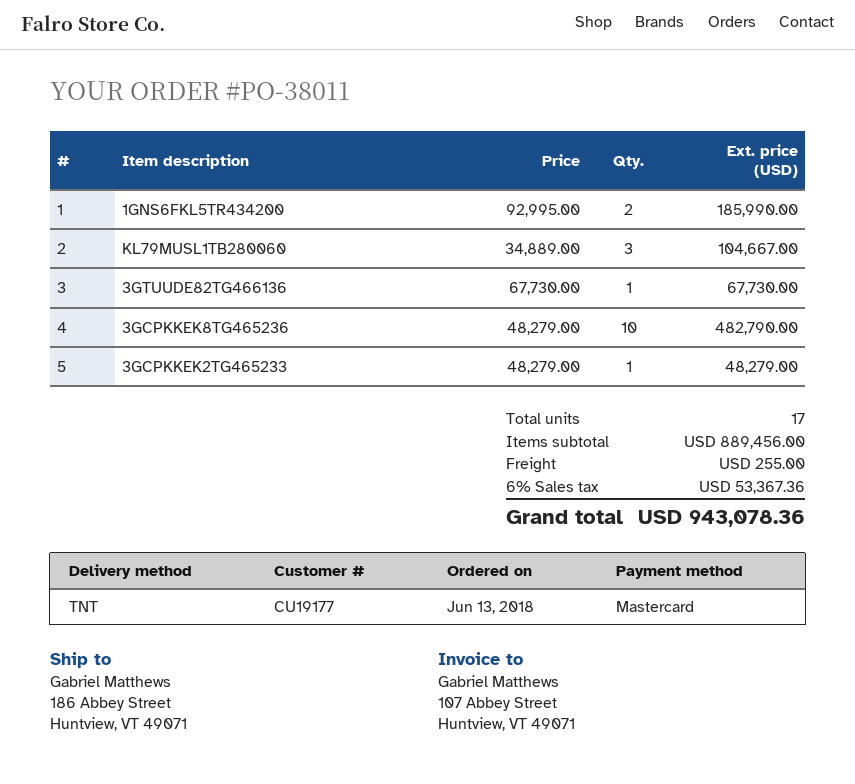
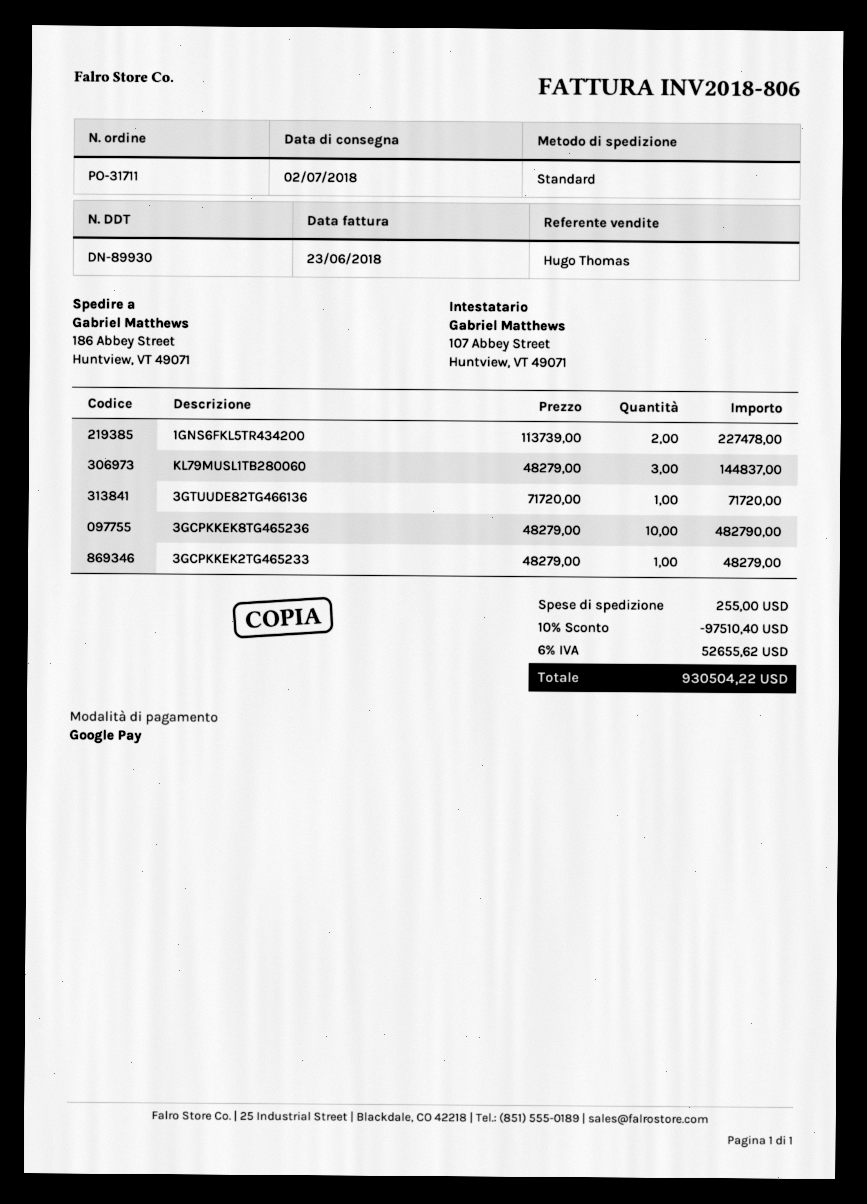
order number: PO-38011 -> PO-31711
payment method: Mastercard -> Google Pay
shipping method: TNT -> standard
1GNS6FKL5TR434200: 2 x 92995.00 = 185990.00 -> 2 x 113739.00 = 227478.00
KL79MUSL1TB280060: 3 x 34889.00 = 104667.00 -> 3 x 48279.00 = 144837.00
3GTUUDE82TG466136: 1 x 67730.00 = 67730.00 -> 1 x 71720.00 = 71720.00
discount: none -> 10% = 97510.40
tax: 6% = 53367.36 -> 6% = 52655.62
total: 943078.36 -> 930504.22

